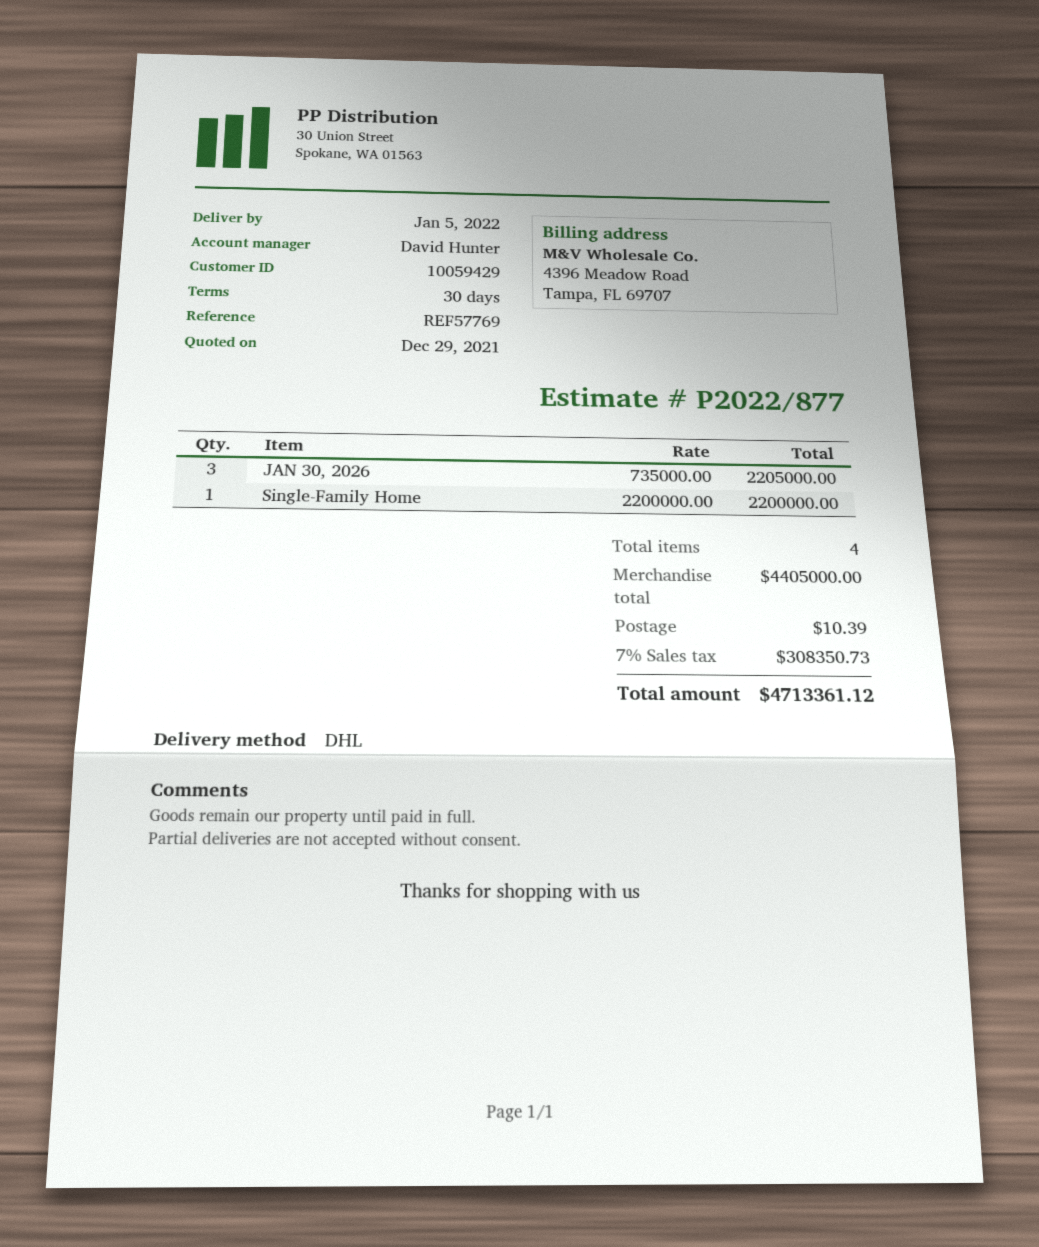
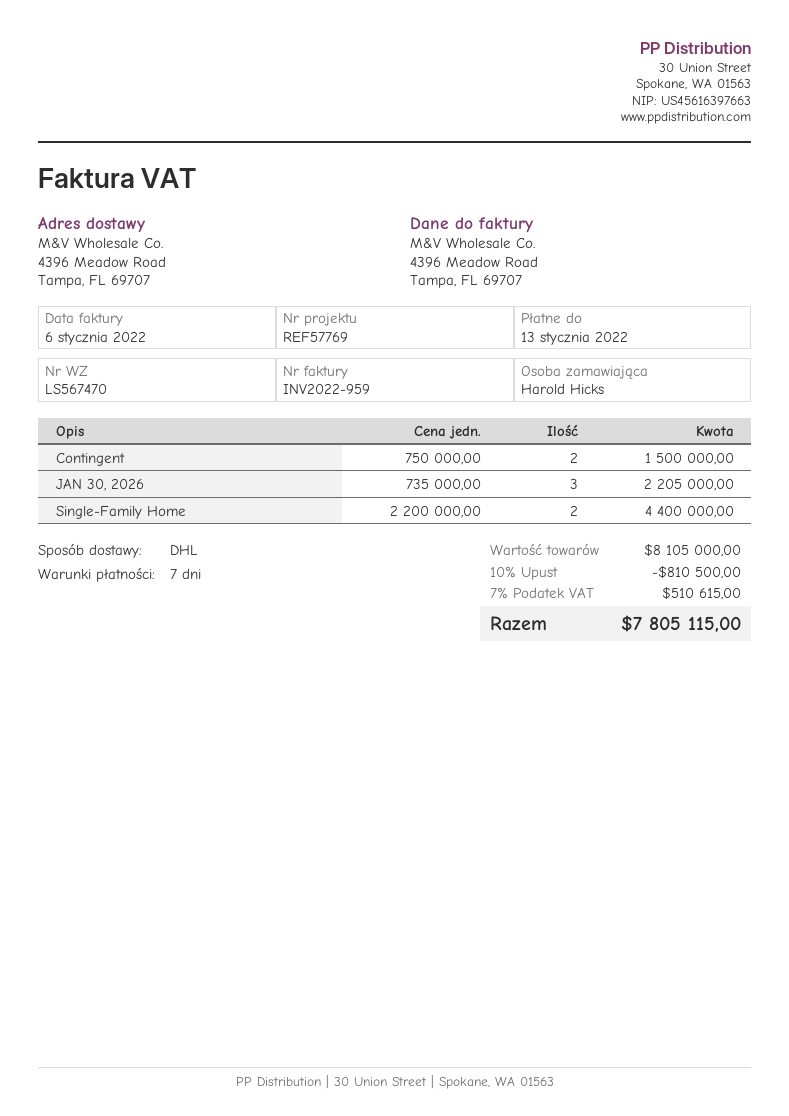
payment terms: 30 days -> 7 days
Single-Family Home: 1 x 2200000.00 = 2200000.00 -> 2 x 2200000.00 = 4400000.00
Contingent: none -> 2 x 750000.00 = 1500000.00
subtotal: 4405000.00 -> 8105000.00
discount: none -> 10% = 810500.00
shipping: 10.39 -> none
tax: 7% = 308350.73 -> 7% = 510615.00
total: 4713361.12 -> 7805115.00

